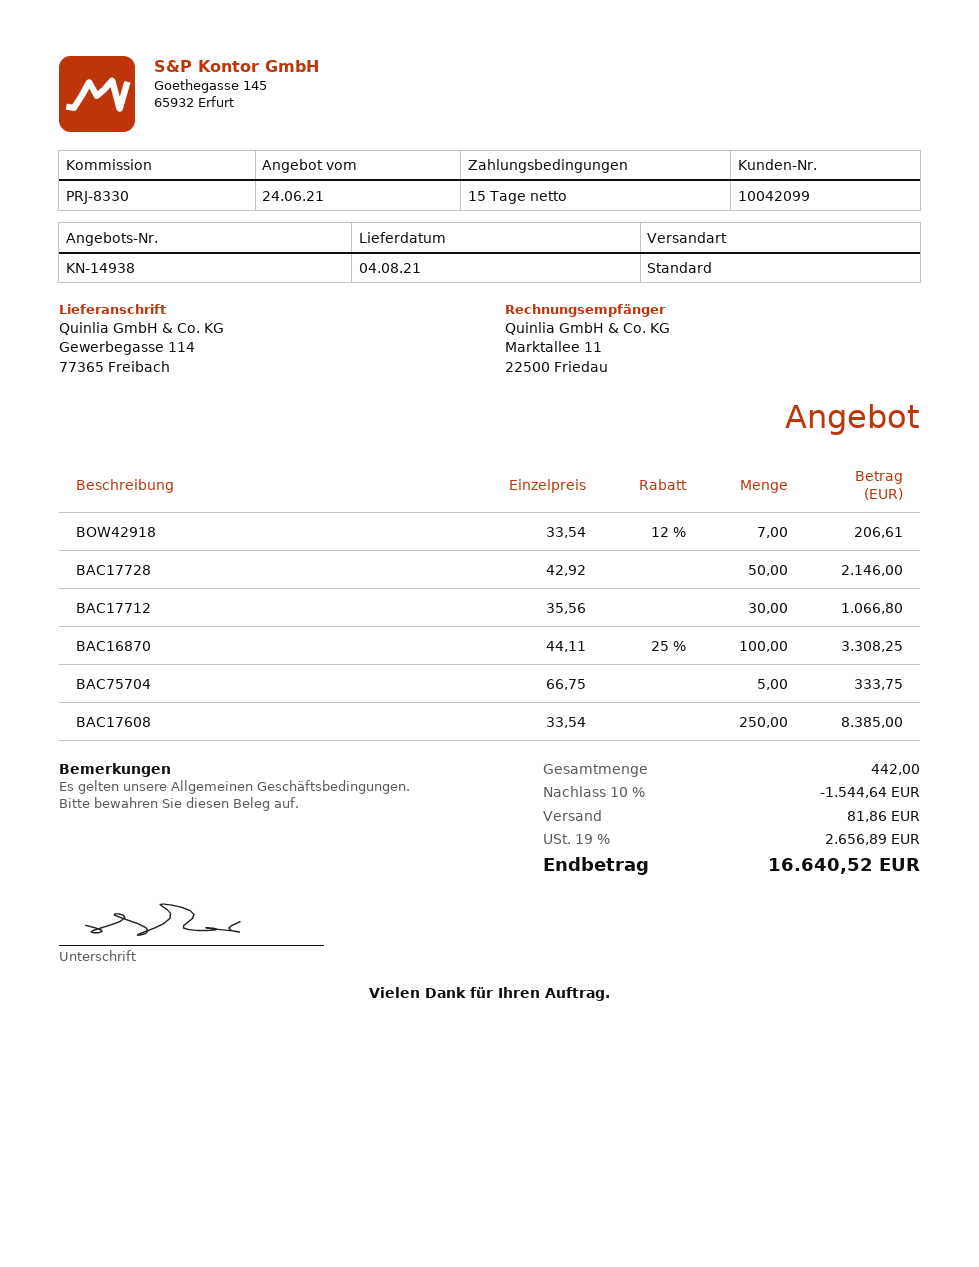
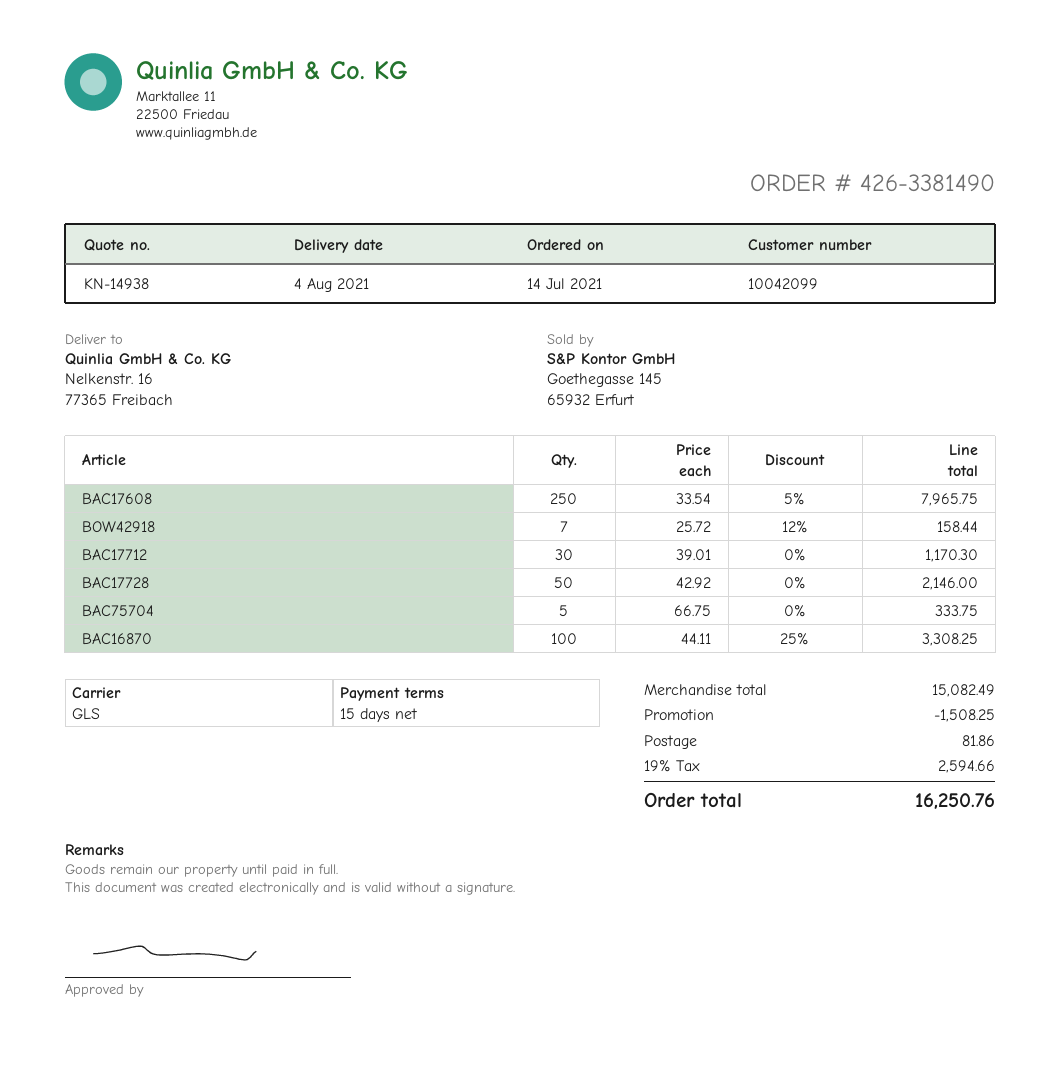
shipping method: standard -> GLS
ship to: Gewerbegasse 114, 77365 Freibach -> Nelkenstr. 16, 77365 Freibach
BOW42918: 7 x 33.54 - 12% = 206.61 -> 7 x 25.72 - 12% = 158.44
BAC17712: 30 x 35.56 = 1066.80 -> 30 x 39.01 = 1170.30
BAC17608: 250 x 33.54 = 8385.00 -> 250 x 33.54 - 5% = 7965.75
discount: 1544.64 -> 1508.25
tax: 19% = 2656.89 -> 19% = 2594.66
total: 16640.52 -> 16250.76

